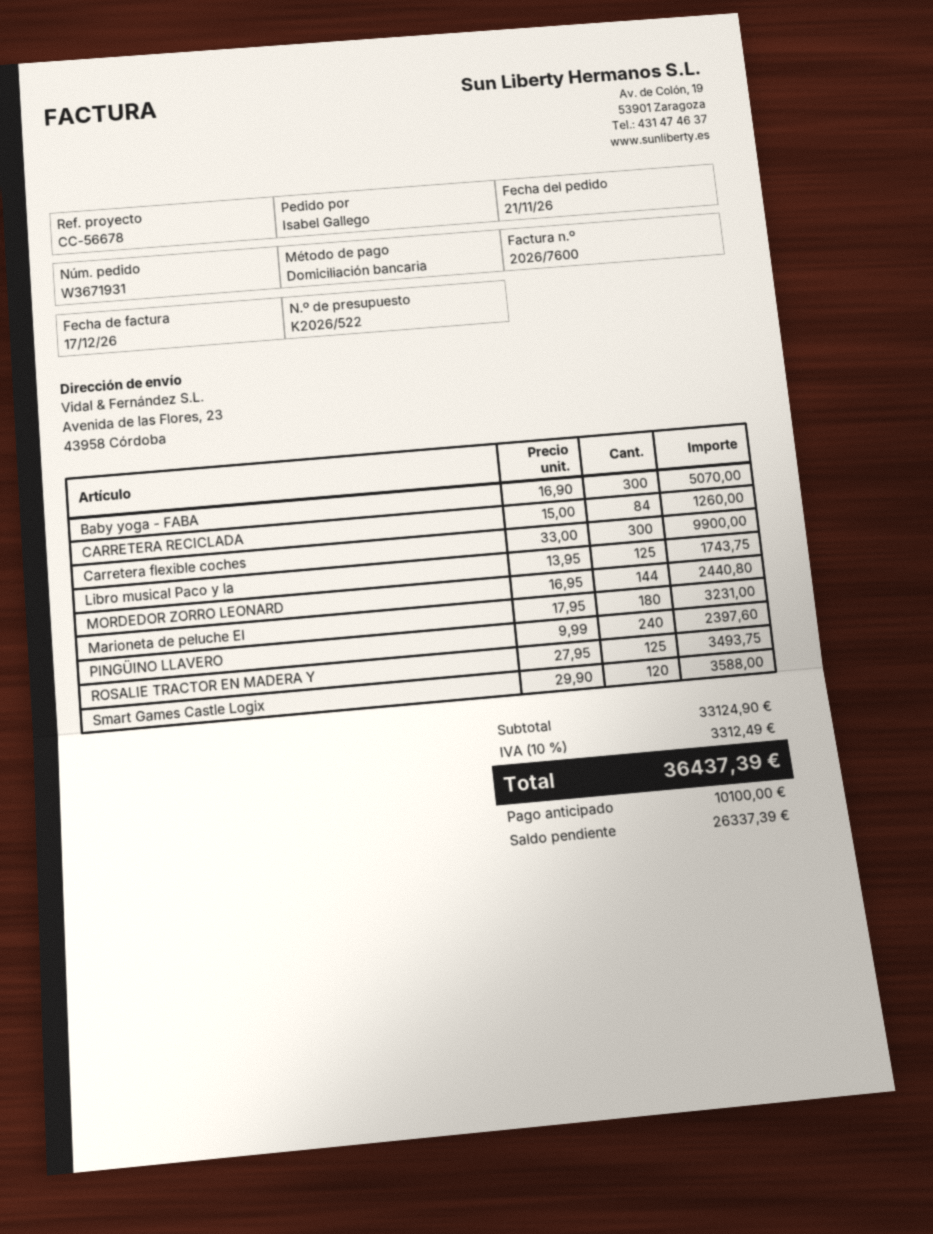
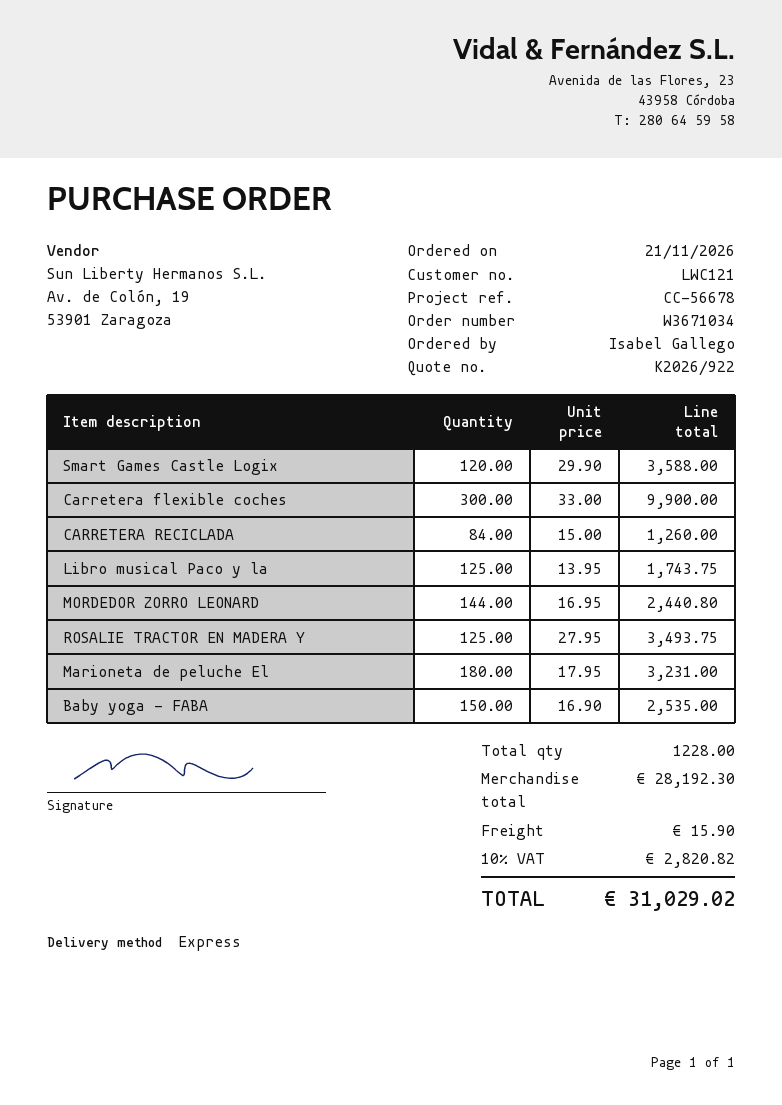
quote number: K2026/522 -> K2026/922
order number: W3671931 -> W3671034
Baby yoga - FABA: 300 x 16.90 = 5070.00 -> 150 x 16.90 = 2535.00
PINGÜINO LLAVERO: 240 x 9.99 = 2397.60 -> none
subtotal: 33124.90 -> 28192.30
shipping: none -> 15.90
tax: 10% = 3312.49 -> 10% = 2820.82
total: 36437.39 -> 31029.02

